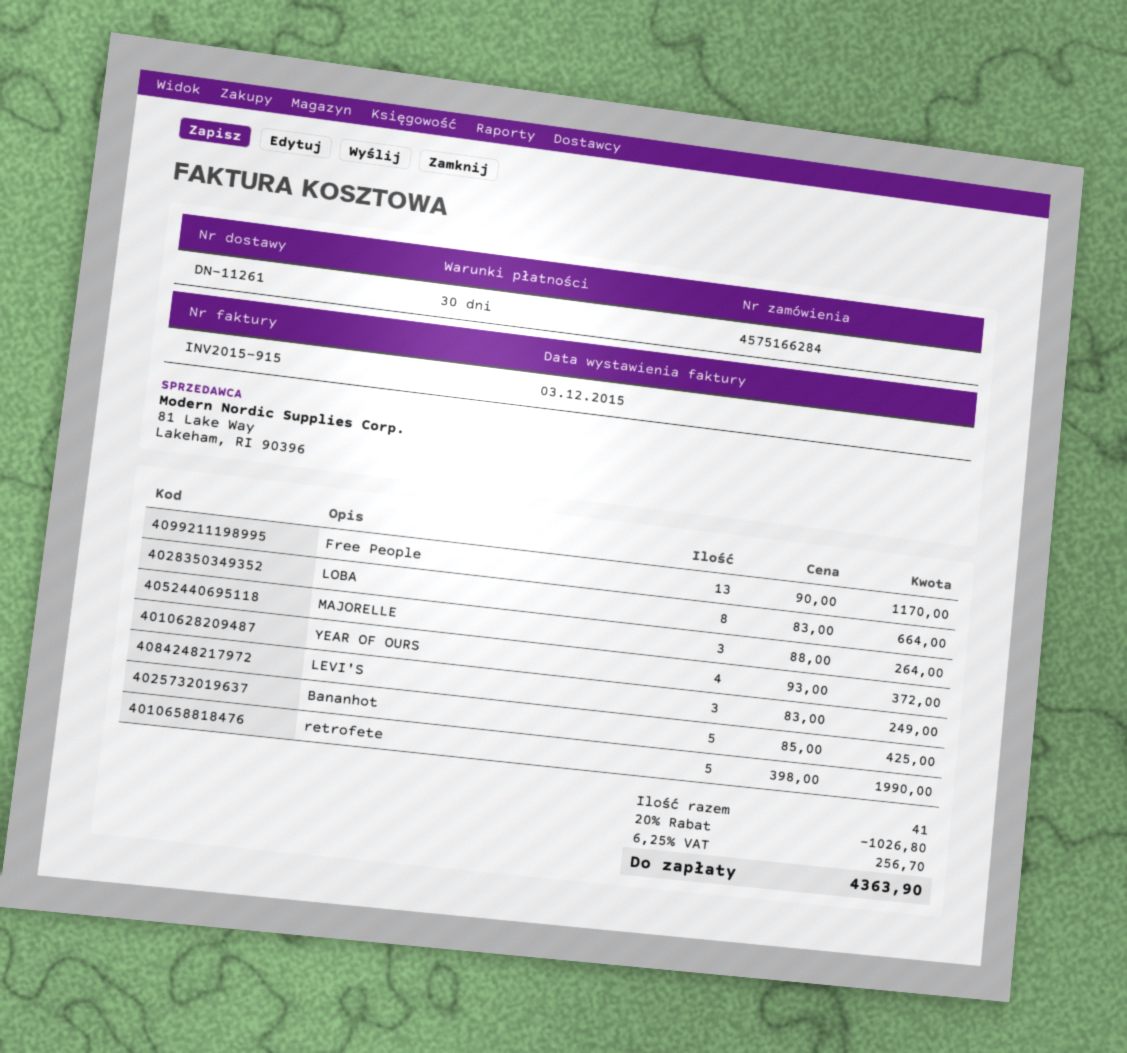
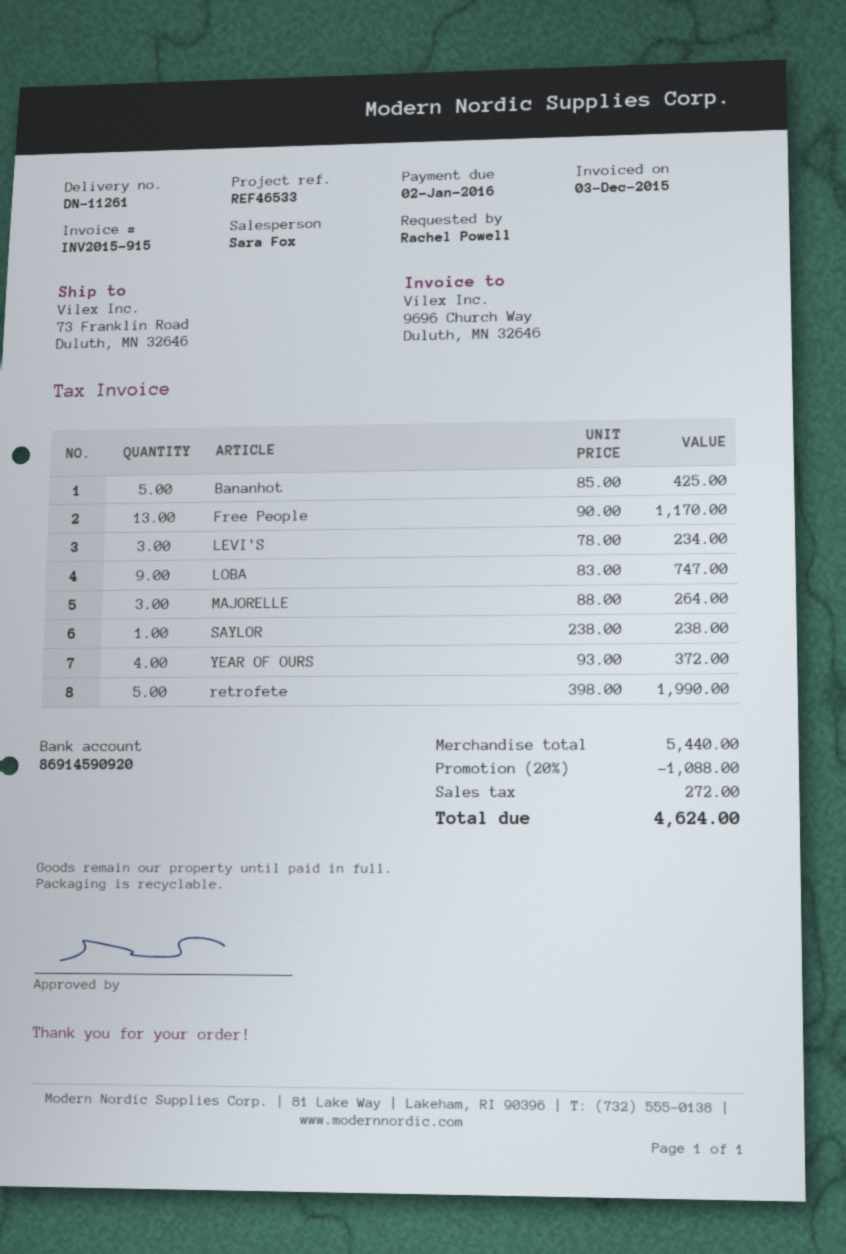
LOBA: 8 x 83.00 = 664.00 -> 9 x 83.00 = 747.00
LEVI'S: 3 x 83.00 = 249.00 -> 3 x 78.00 = 234.00
SAYLOR: none -> 1 x 238.00 = 238.00
discount: 20% = 1026.80 -> 20% = 1088.00
tax: 256.70 -> 272.00
total: 4363.90 -> 4624.00

